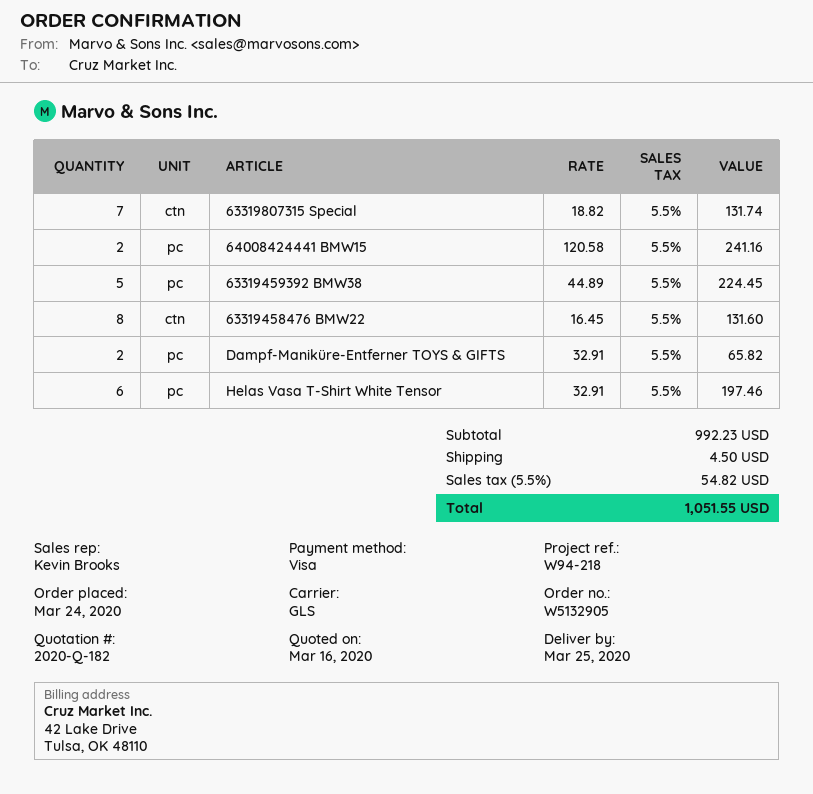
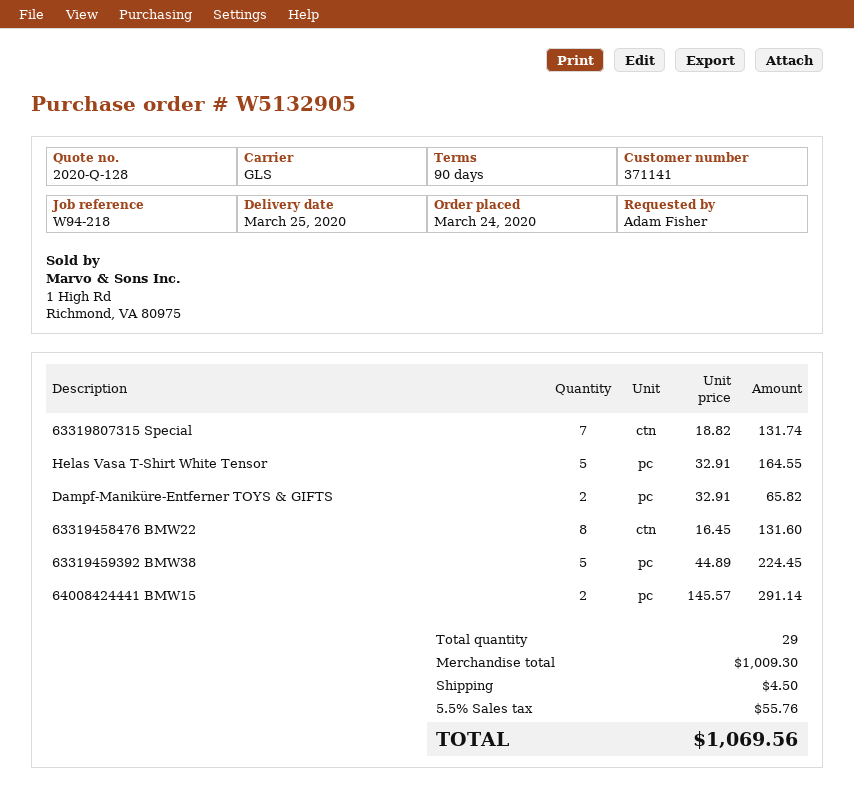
quote number: 2020-Q-182 -> 2020-Q-128
64008424441 BMW15: 2 x 120.58 = 241.16 -> 2 x 145.57 = 291.14
Helas Vasa T-Shirt White Tensor: 6 x 32.91 = 197.46 -> 5 x 32.91 = 164.55
subtotal: 992.23 -> 1009.30
tax: 5.5% = 54.82 -> 5.5% = 55.76
total: 1051.55 -> 1069.56

